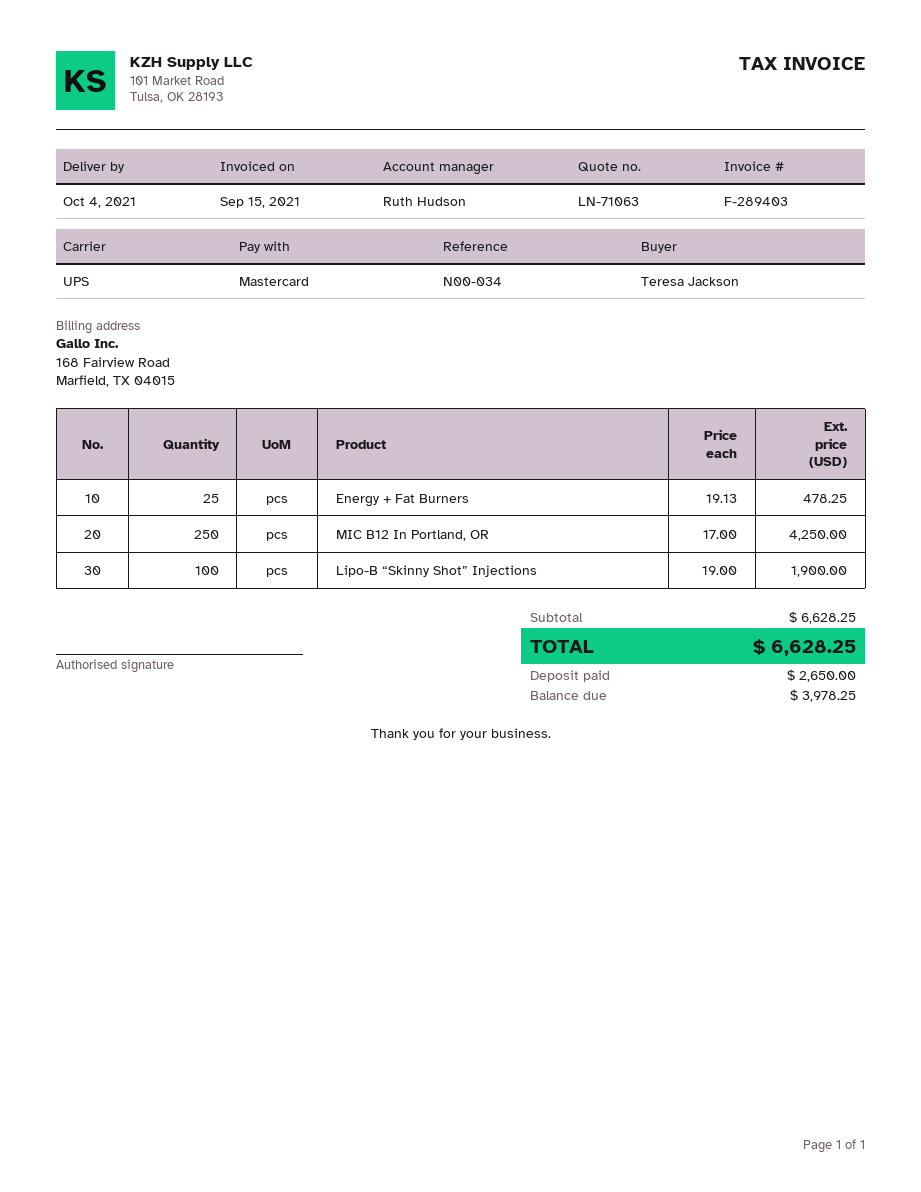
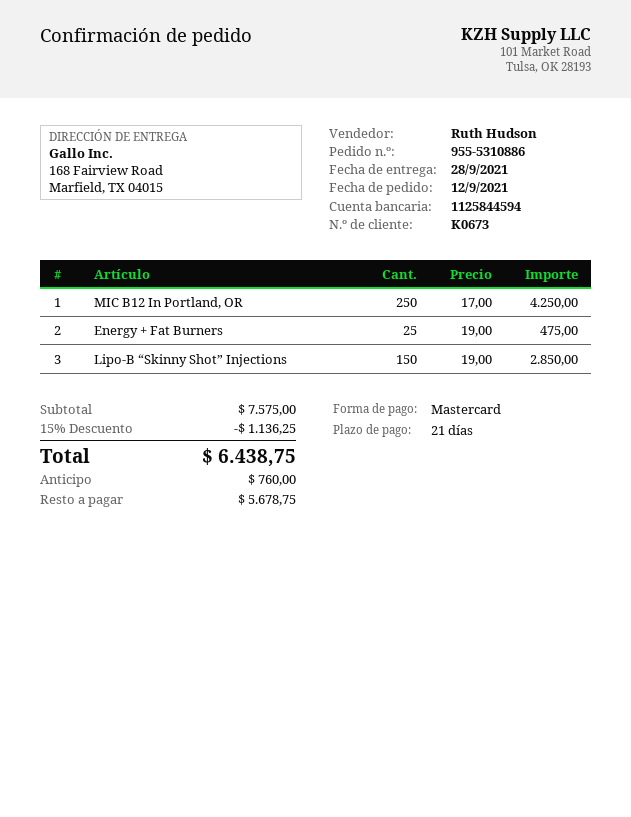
delivery date: 2021-10-04 -> 2021-09-28
Energy + Fat Burners: 25 x 19.13 = 478.25 -> 25 x 19.00 = 475.00
Lipo-B “Skinny Shot” Injections: 100 x 19.00 = 1900.00 -> 150 x 19.00 = 2850.00
subtotal: 6628.25 -> 7575.00
discount: none -> 15% = 1136.25
total: 6628.25 -> 6438.75
deposit: 2650.00 -> 760.00
balance: 3978.25 -> 5678.75

